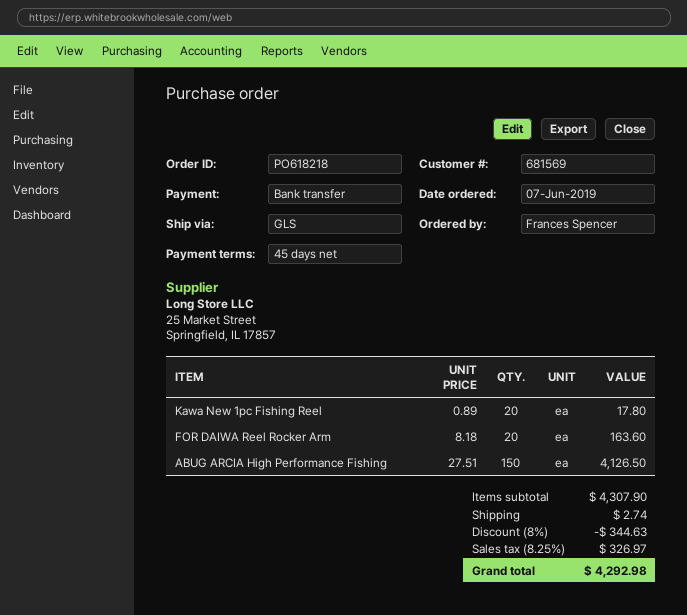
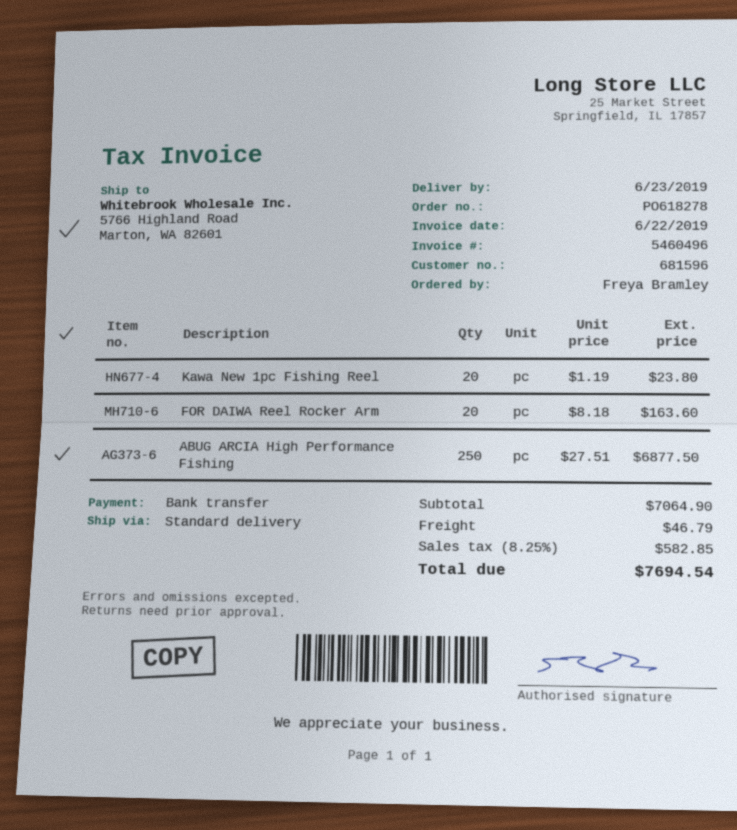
order number: PO618218 -> PO618278
customer number: 681569 -> 681596
ordered by: Frances Spencer -> Freya Bramley
shipping method: GLS -> standard
Kawa New 1pc Fishing Reel: 20 x 0.89 = 17.80 -> 20 x 1.19 = 23.80
ABUG ARCIA High Performance Fishing: 150 x 27.51 = 4126.50 -> 250 x 27.51 = 6877.50
subtotal: 4307.90 -> 7064.90
discount: 8% = 344.63 -> none
shipping: 2.74 -> 46.79
tax: 8.25% = 326.97 -> 8.25% = 582.85
total: 4292.98 -> 7694.54

